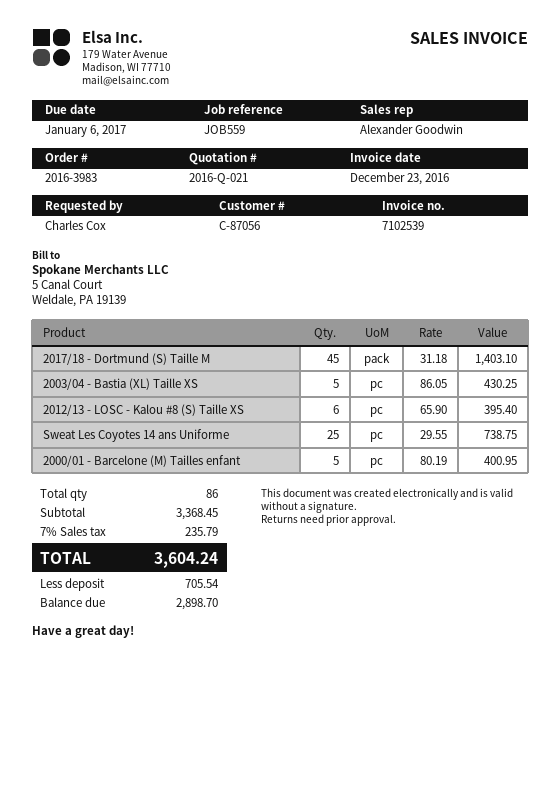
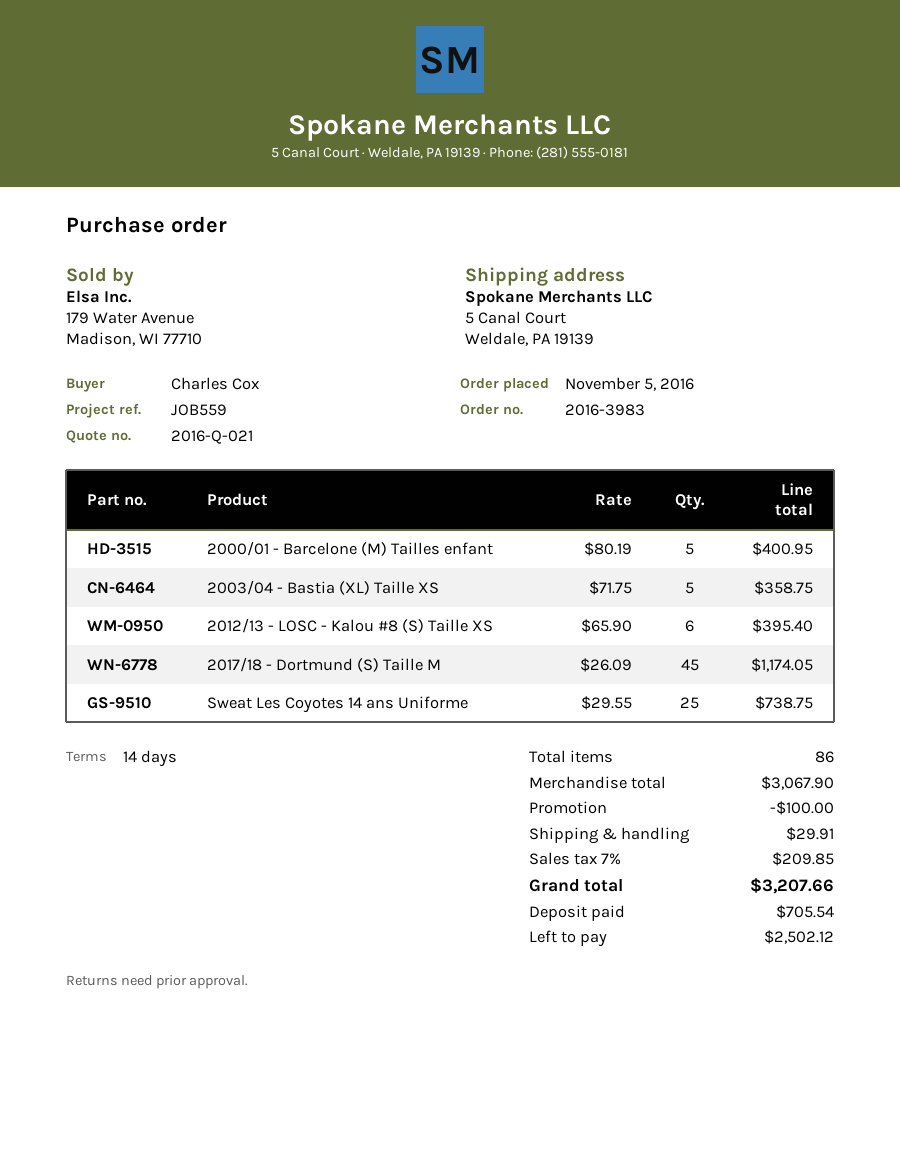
2017/18 - Dortmund (S) Taille M: 45 x 31.18 = 1403.10 -> 45 x 26.09 = 1174.05
2003/04 - Bastia (XL) Taille XS: 5 x 86.05 = 430.25 -> 5 x 71.75 = 358.75
subtotal: 3368.45 -> 3067.90
discount: none -> 100.00
shipping: none -> 29.91
tax: 7% = 235.79 -> 7% = 209.85
total: 3604.24 -> 3207.66
balance: 2898.70 -> 2502.12

